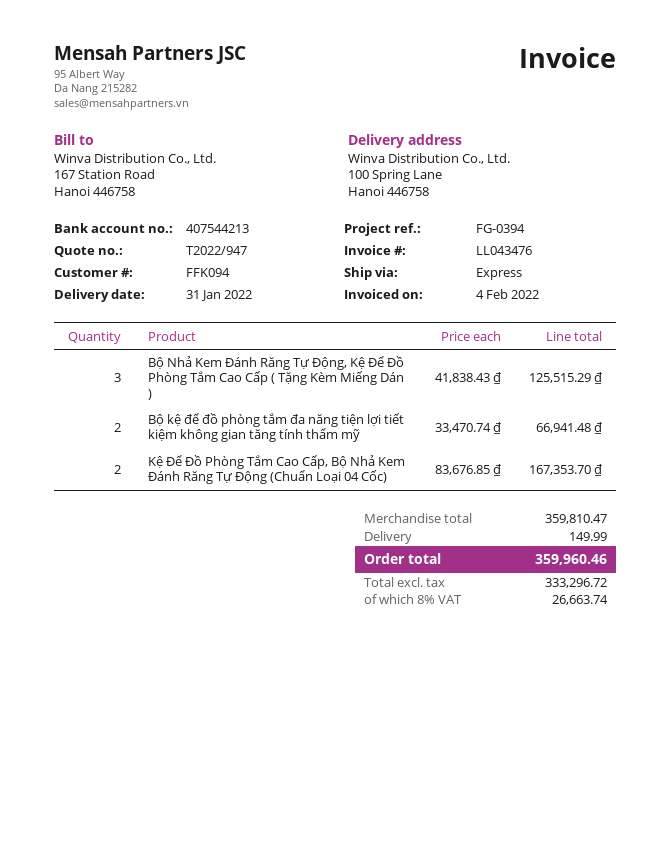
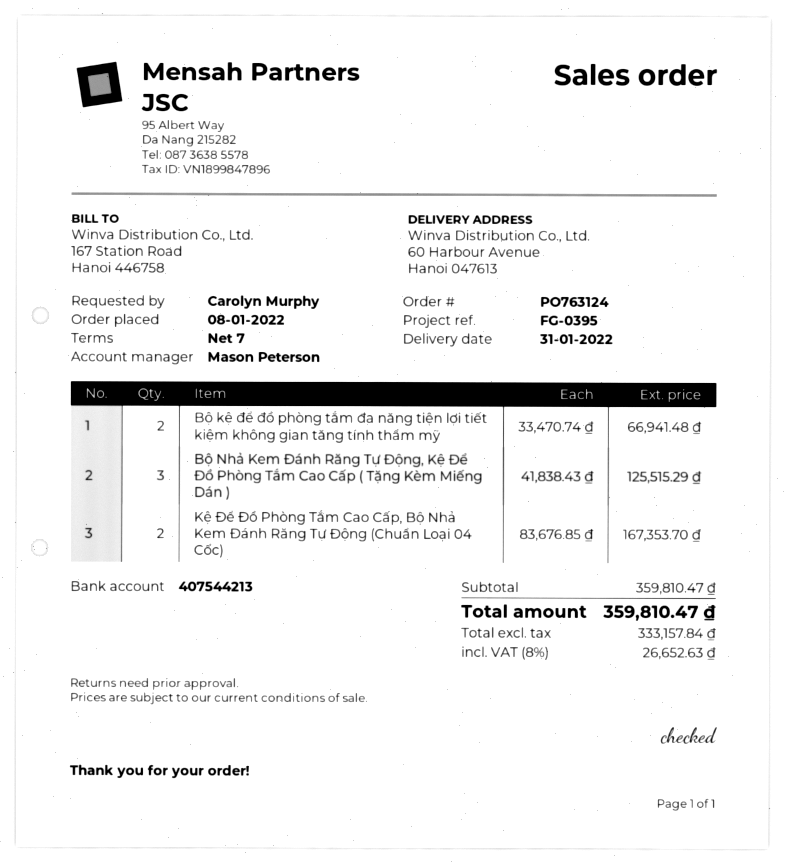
reference: FG-0394 -> FG-0395
ship to: 100 Spring Lane, Hanoi 446758 -> 60 Harbour Avenue, Hanoi 047613
shipping: 149.99 -> none
net: 333296.72 -> 333157.84
tax: 8% = 26663.74 -> 8% = 26652.63
total: 359960.46 -> 359810.47

